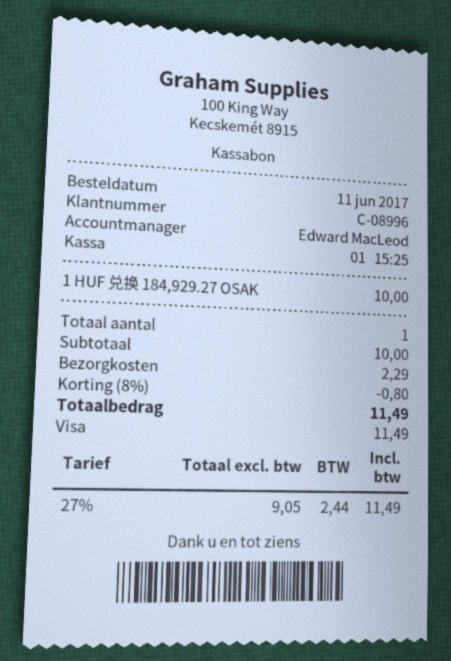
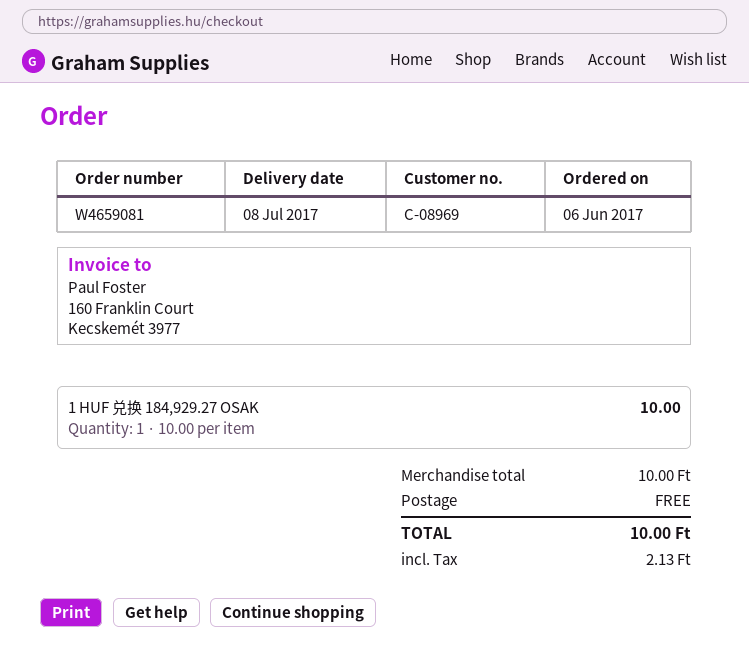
order date: 2017-06-11 -> 2017-06-06
customer number: C-08996 -> C-08969
discount: 8% = 0.80 -> none
shipping: 2.29 -> 0.00
tax: 2.44 -> 2.13
total: 11.49 -> 10.00

